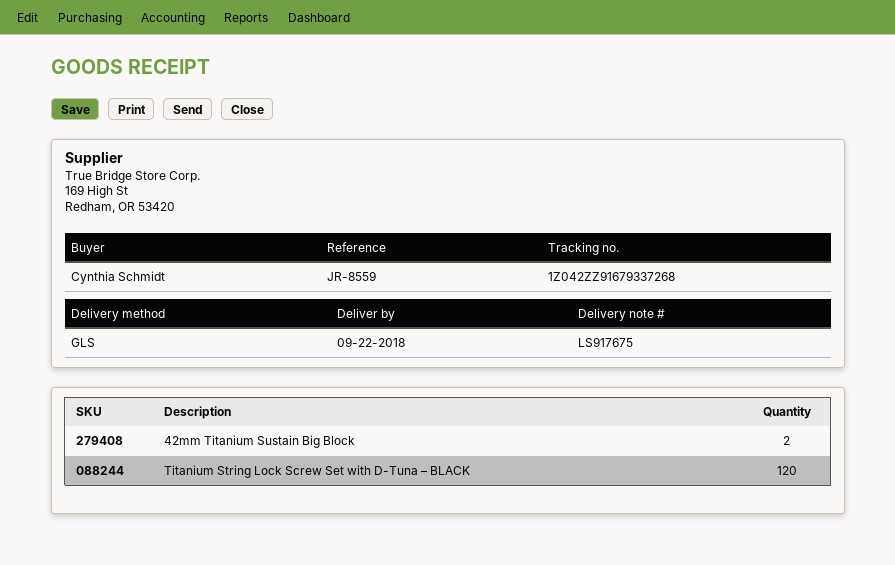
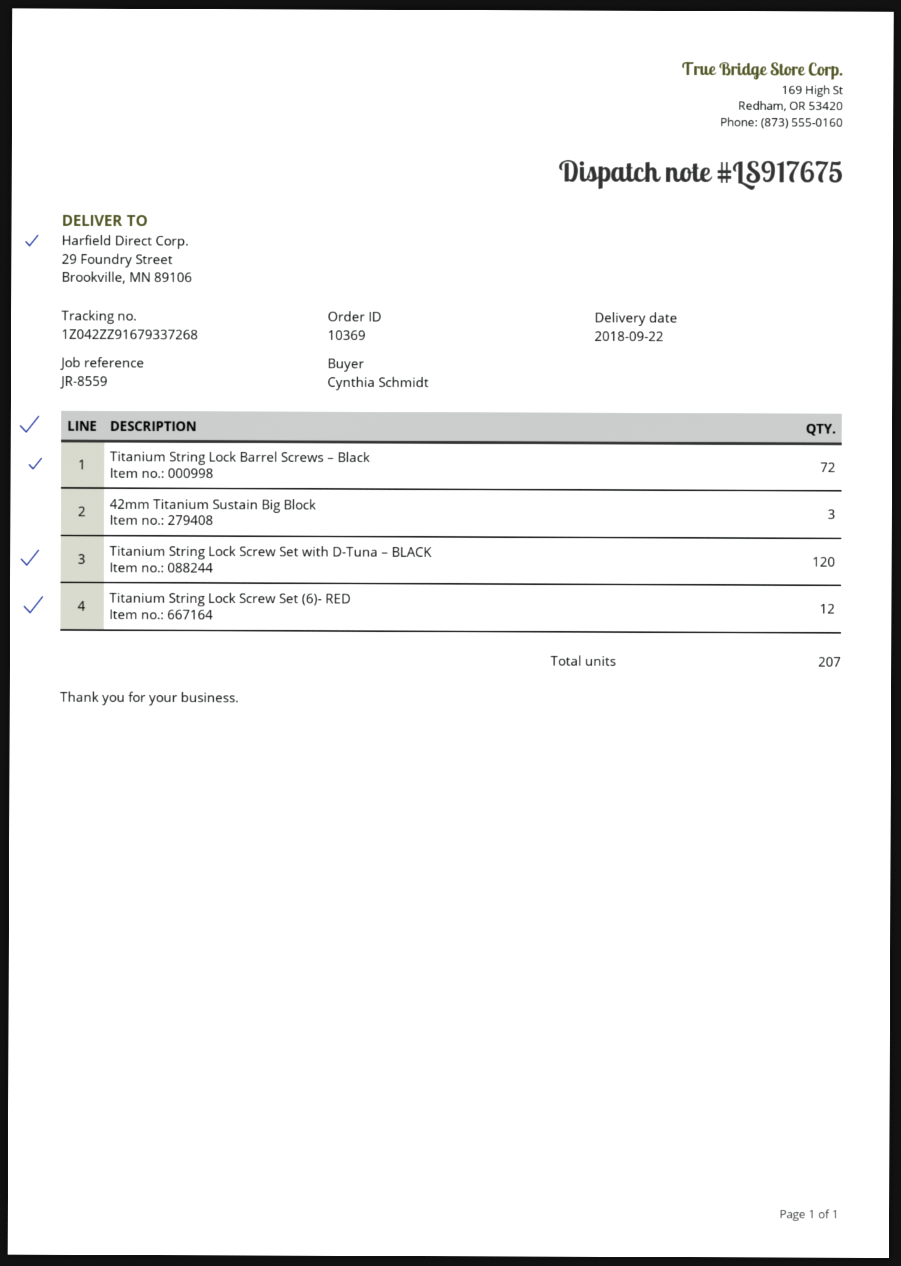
42mm Titanium Sustain Big Block: 2 -> 3
Titanium String Lock Barrel Screws – Black: none -> 72
Titanium String Lock Screw Set (6)- RED: none -> 12

